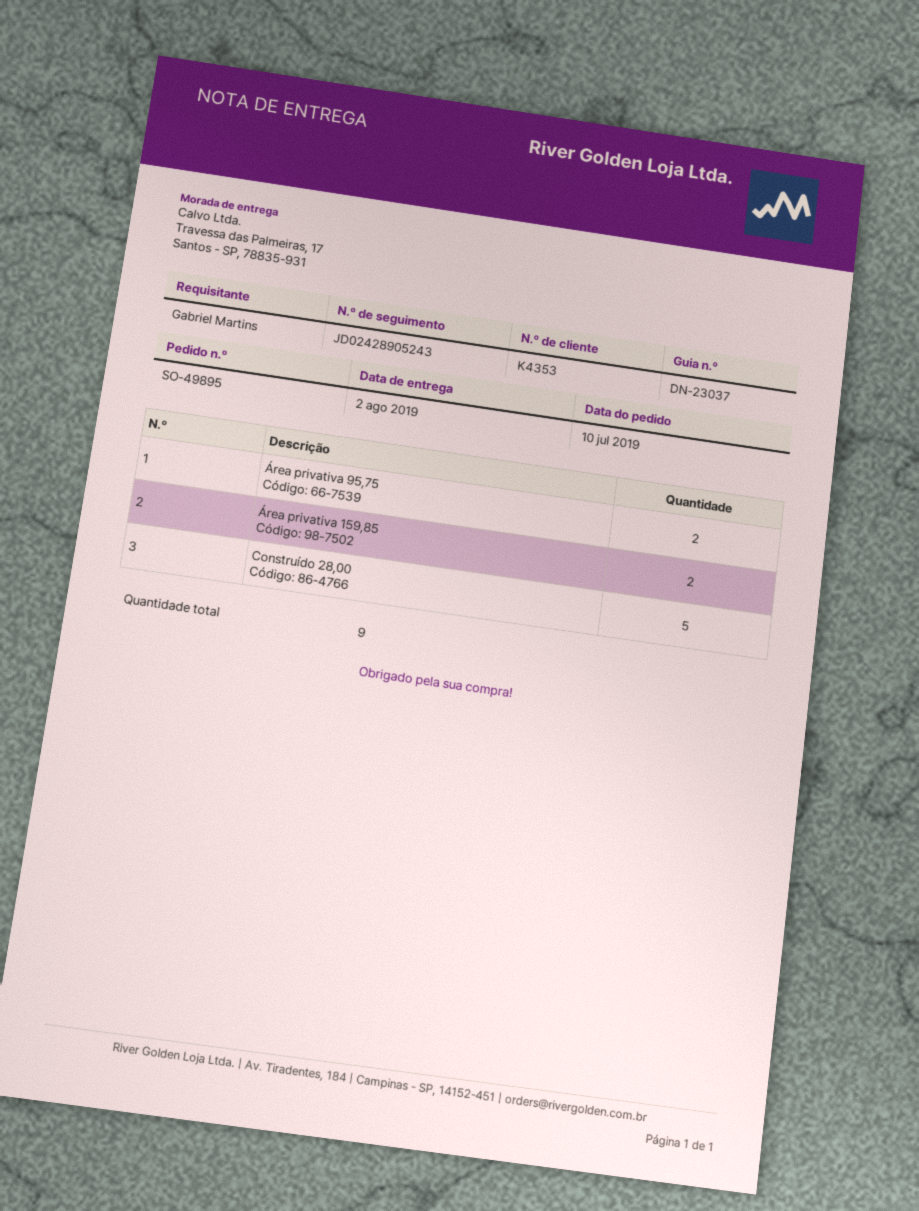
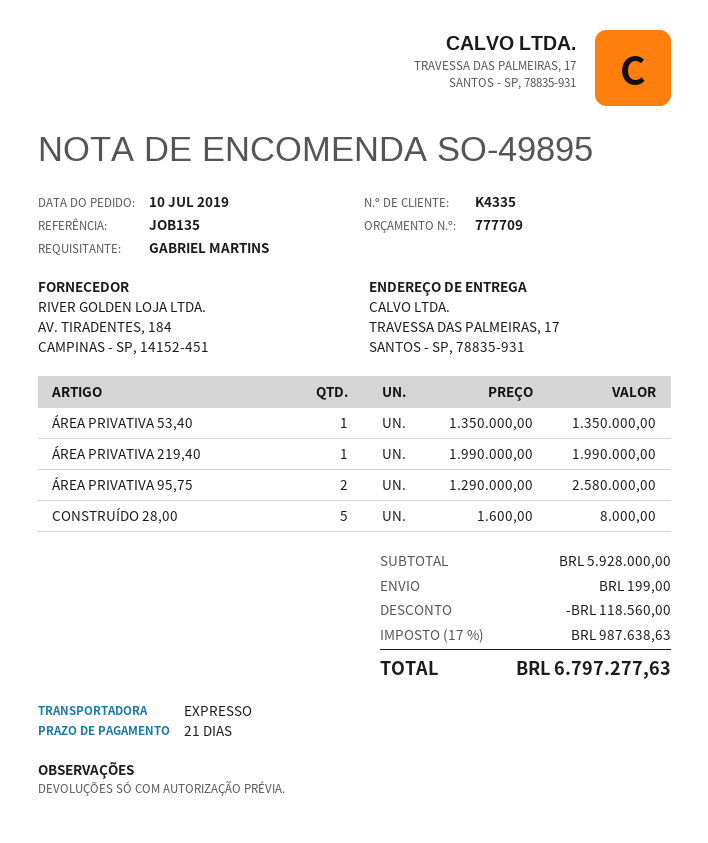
customer number: K4353 -> K4335
Área privativa 159,85: 2 -> none
ÁREA PRIVATIVA 53,40: none -> 1
ÁREA PRIVATIVA 219,40: none -> 1

